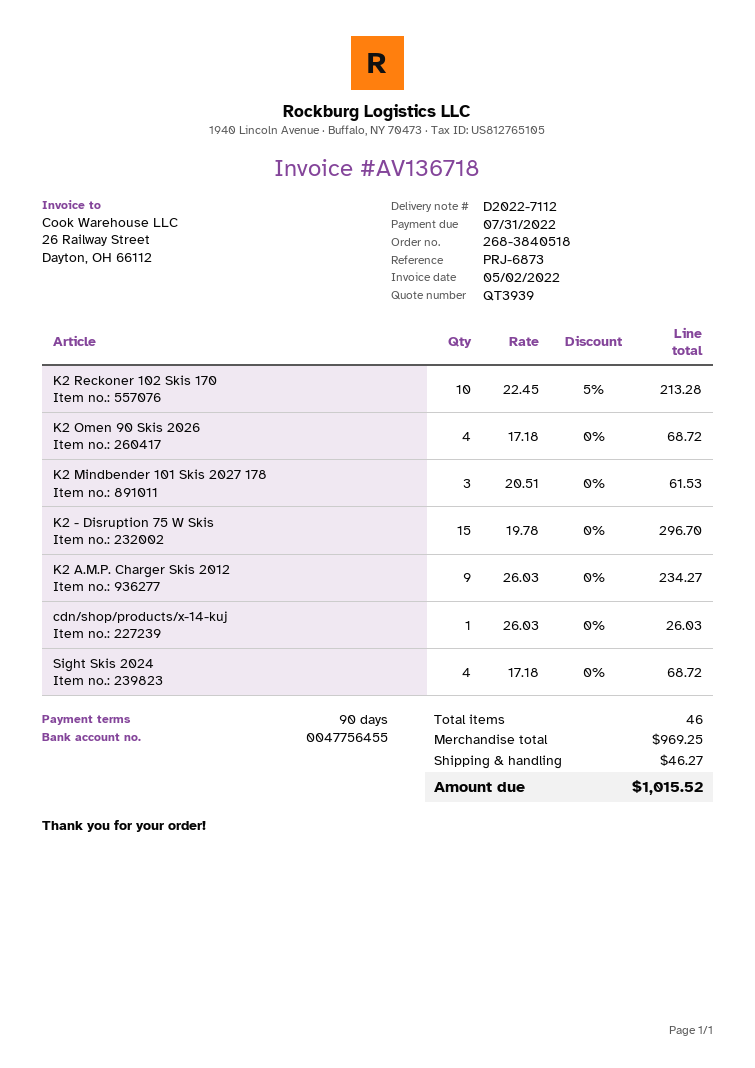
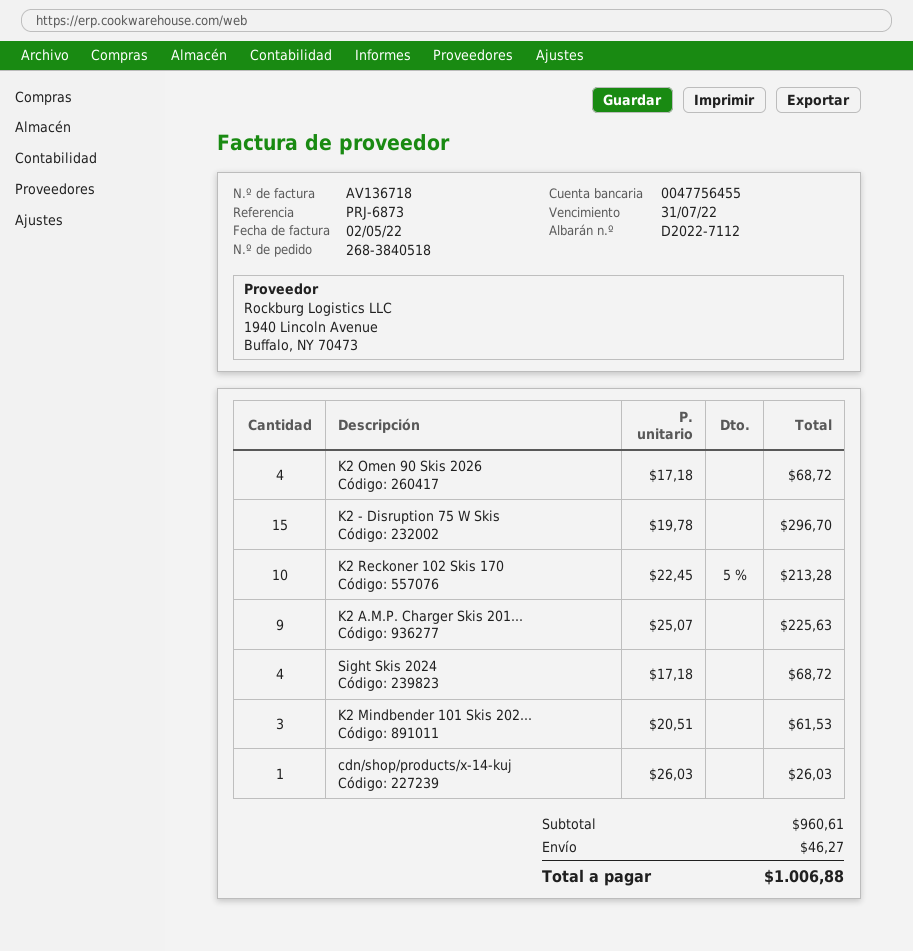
K2 A.M.P. Charger Skis 2012: 9 x 26.03 = 234.27 -> 9 x 25.07 = 225.63
subtotal: 969.25 -> 960.61
total: 1015.52 -> 1006.88

